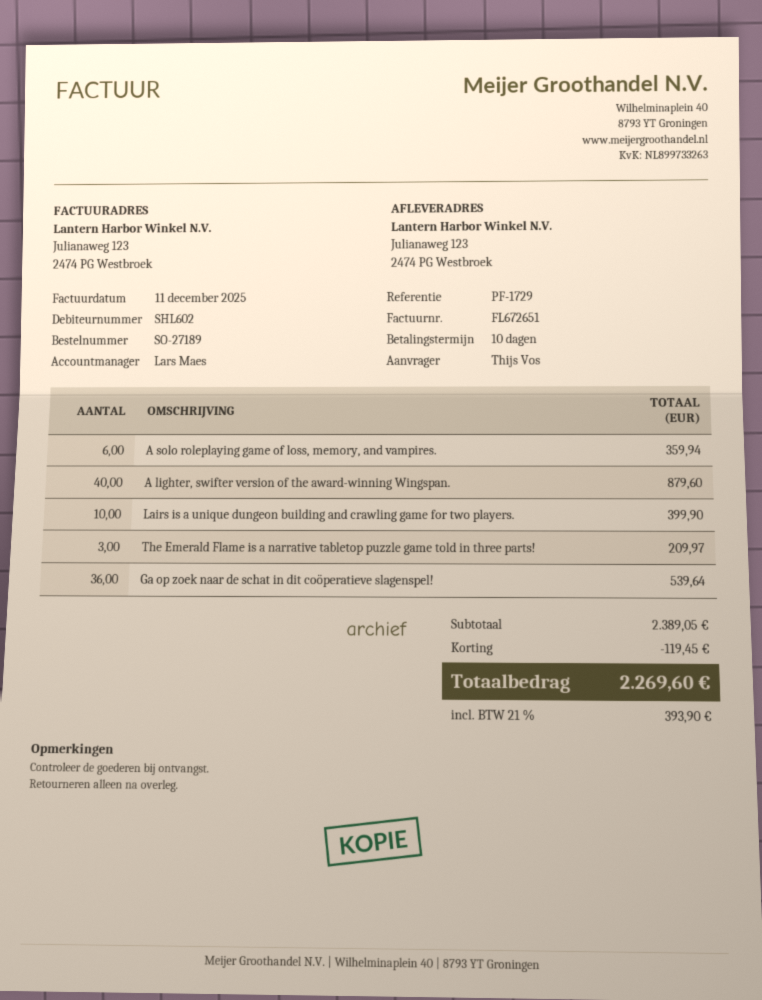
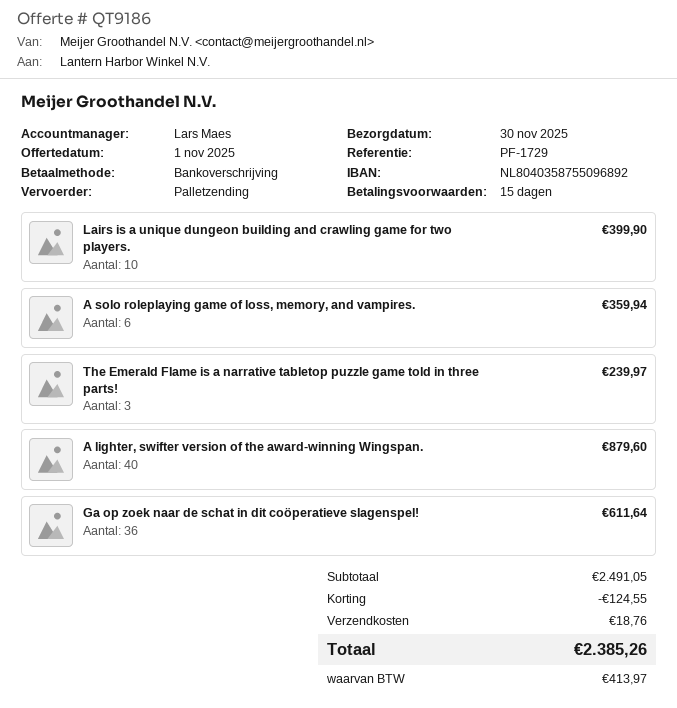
payment terms: 10 days -> 15 days
The Emerald Flame is a narrative tabletop puzzle game told in three parts!: 3 for 209.97 -> 3 for 239.97
Ga op zoek naar de schat in dit coöperatieve slagenspel!: 36 for 539.64 -> 36 for 611.64
subtotal: 2389.05 -> 2491.05
discount: 119.45 -> 124.55
shipping: none -> 18.76
tax: 393.90 -> 413.97
total: 2269.60 -> 2385.26

